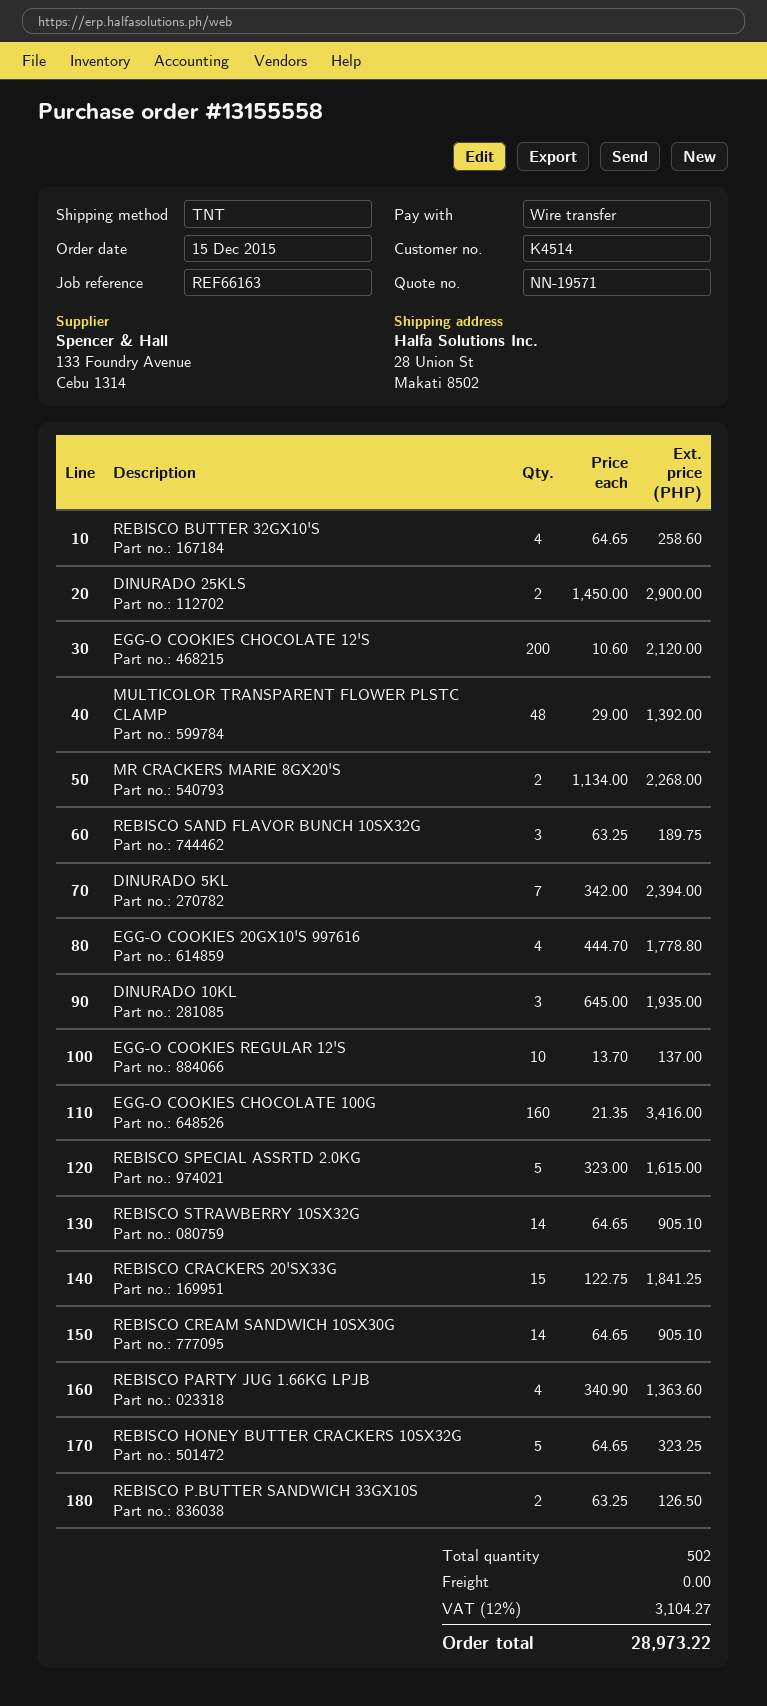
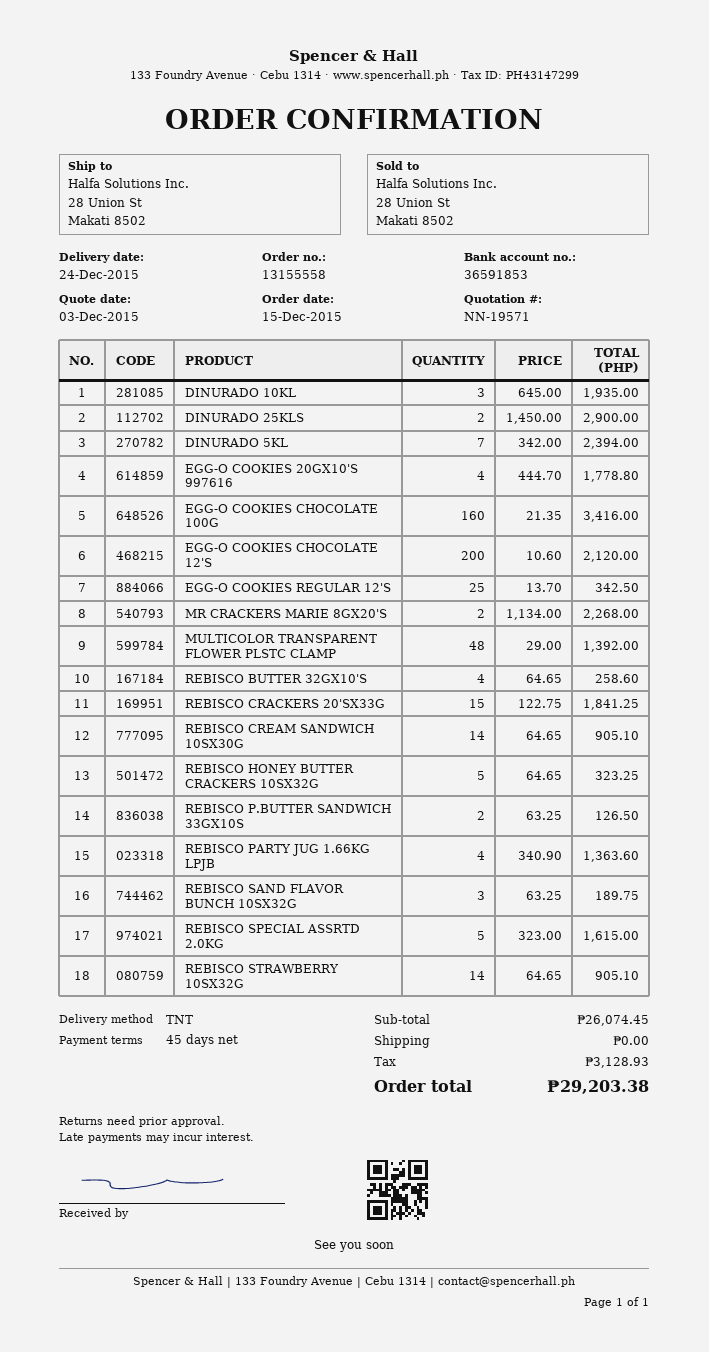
EGG-O COOKIES REGULAR 12'S: 10 x 13.70 = 137.00 -> 25 x 13.70 = 342.50
tax: 3104.27 -> 3128.93
total: 28973.22 -> 29203.38

